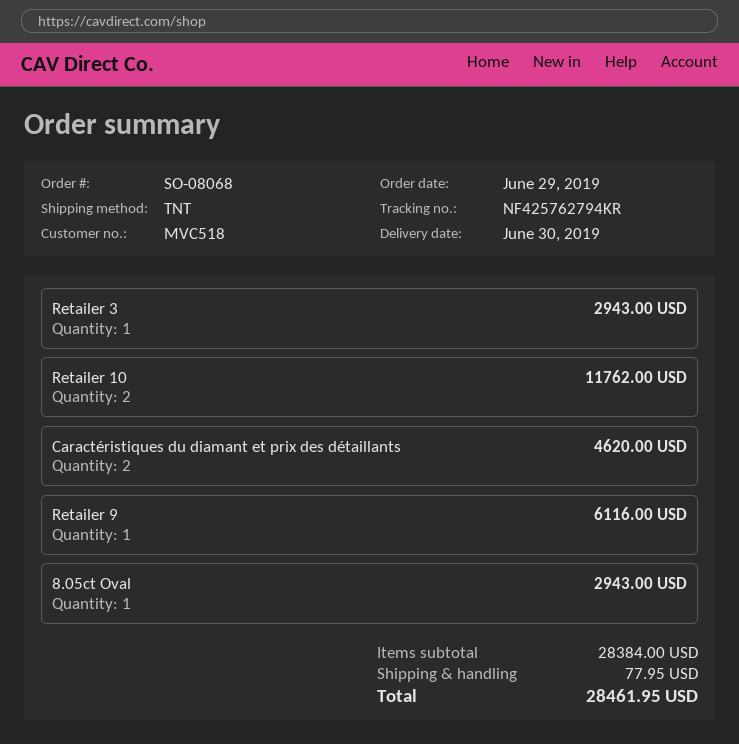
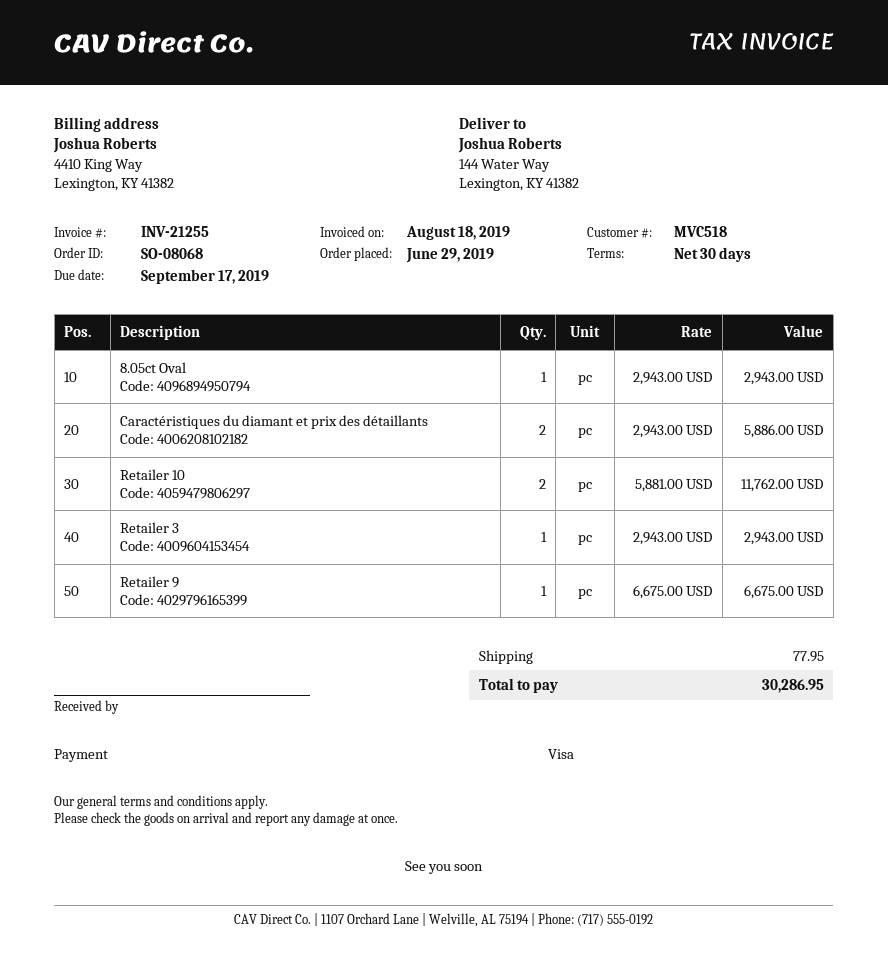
Caractéristiques du diamant et prix des détaillants: 2 for 4620.00 -> 2 for 5886.00
Retailer 9: 1 for 6116.00 -> 1 for 6675.00
total: 28461.95 -> 30286.95

